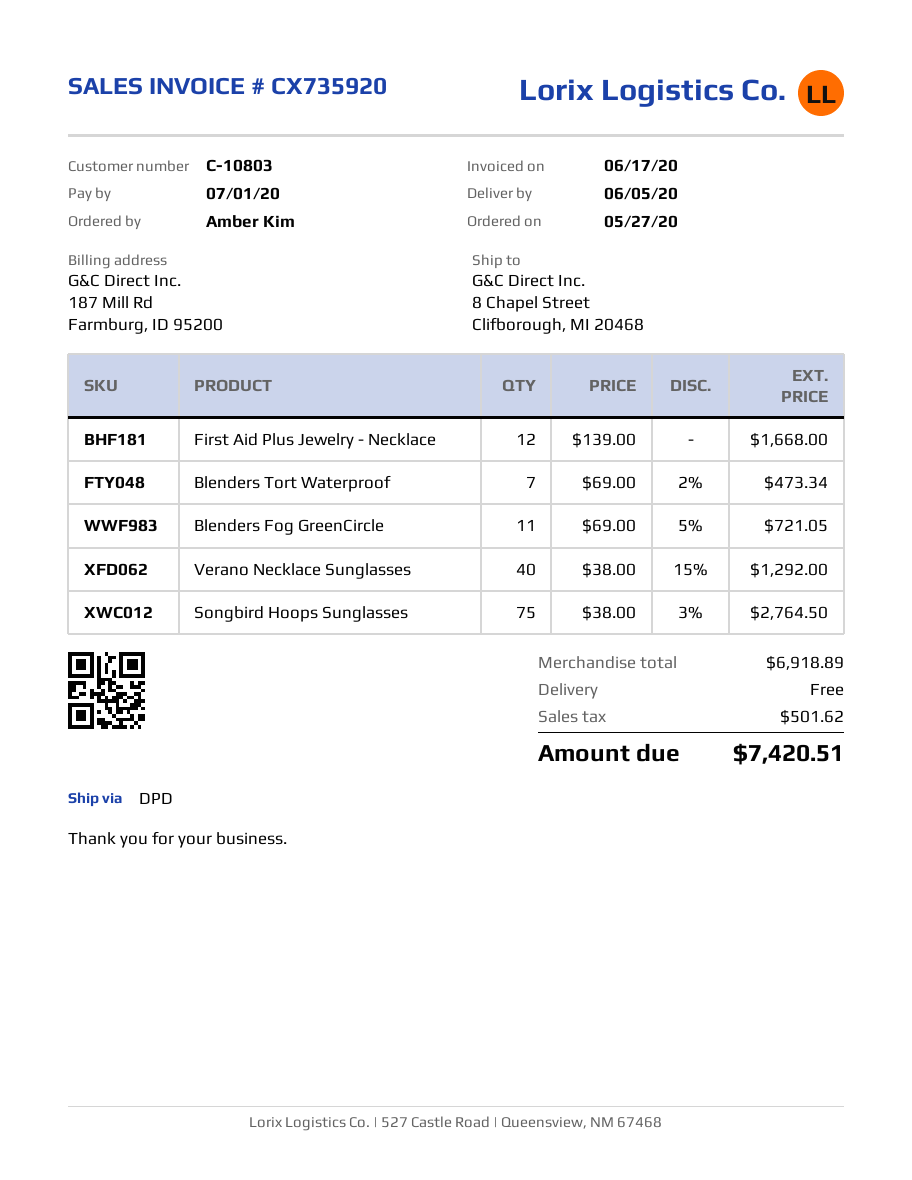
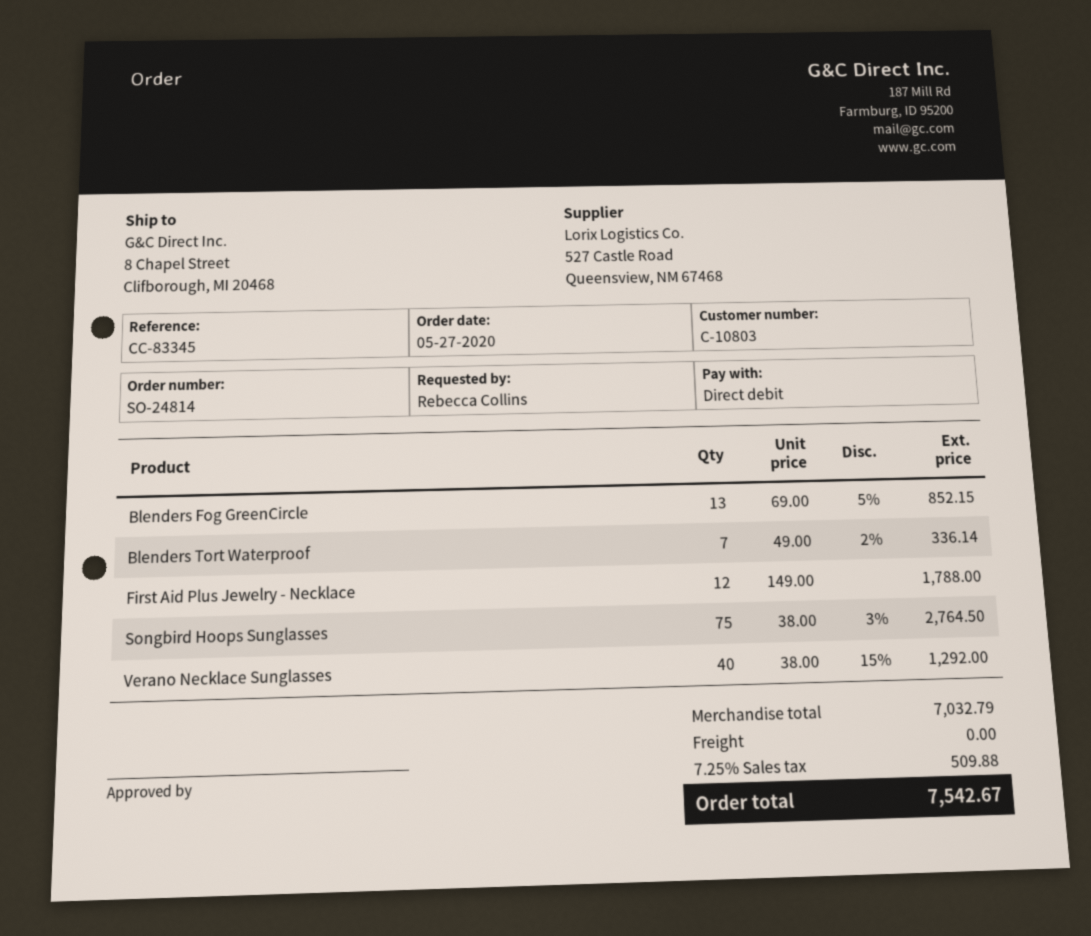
ordered by: Amber Kim -> Rebecca Collins
First Aid Plus Jewelry - Necklace: 12 x 139.00 = 1668.00 -> 12 x 149.00 = 1788.00
Blenders Tort Waterproof: 7 x 69.00 - 2% = 473.34 -> 7 x 49.00 - 2% = 336.14
Blenders Fog GreenCircle: 11 x 69.00 - 5% = 721.05 -> 13 x 69.00 - 5% = 852.15
subtotal: 6918.89 -> 7032.79
tax: 501.62 -> 509.88
total: 7420.51 -> 7542.67

